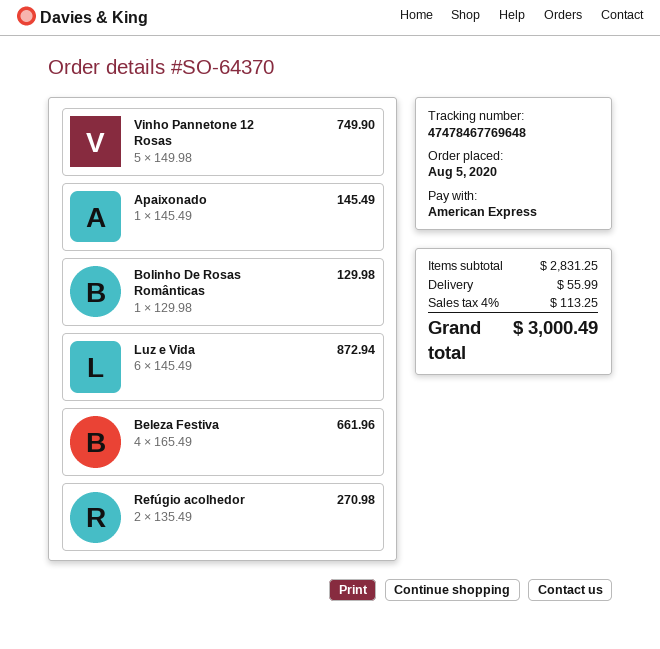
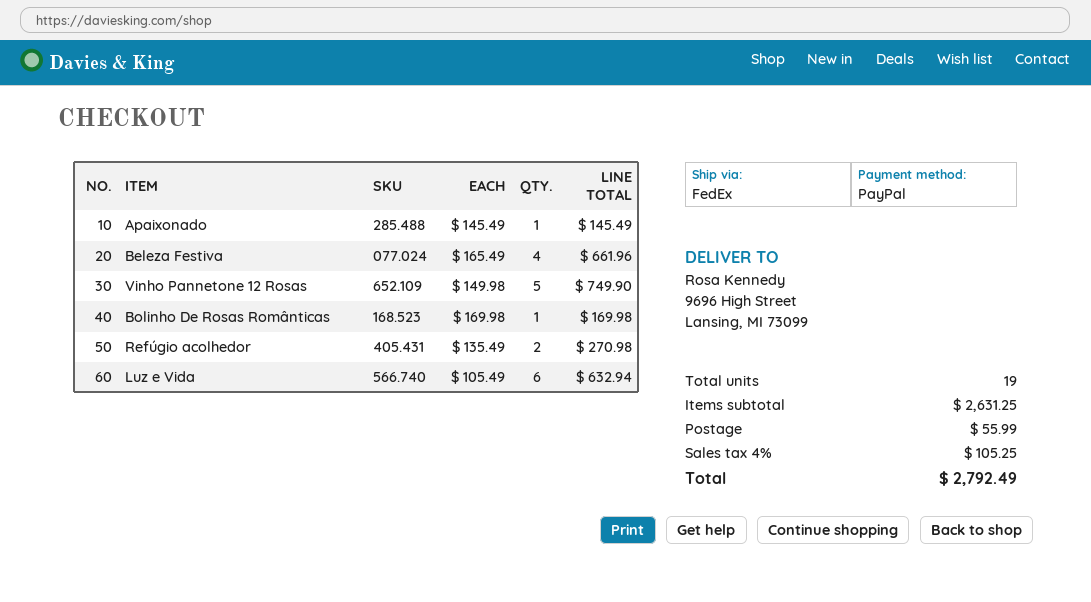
payment method: American Express -> PayPal
Bolinho De Rosas Românticas: 1 x 129.98 = 129.98 -> 1 x 169.98 = 169.98
Luz e Vida: 6 x 145.49 = 872.94 -> 6 x 105.49 = 632.94
subtotal: 2831.25 -> 2631.25
tax: 4% = 113.25 -> 4% = 105.25
total: 3000.49 -> 2792.49

